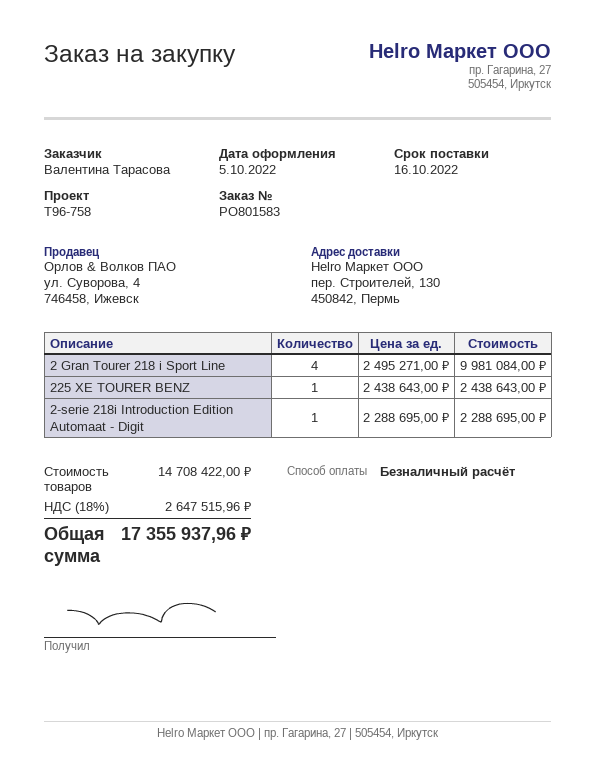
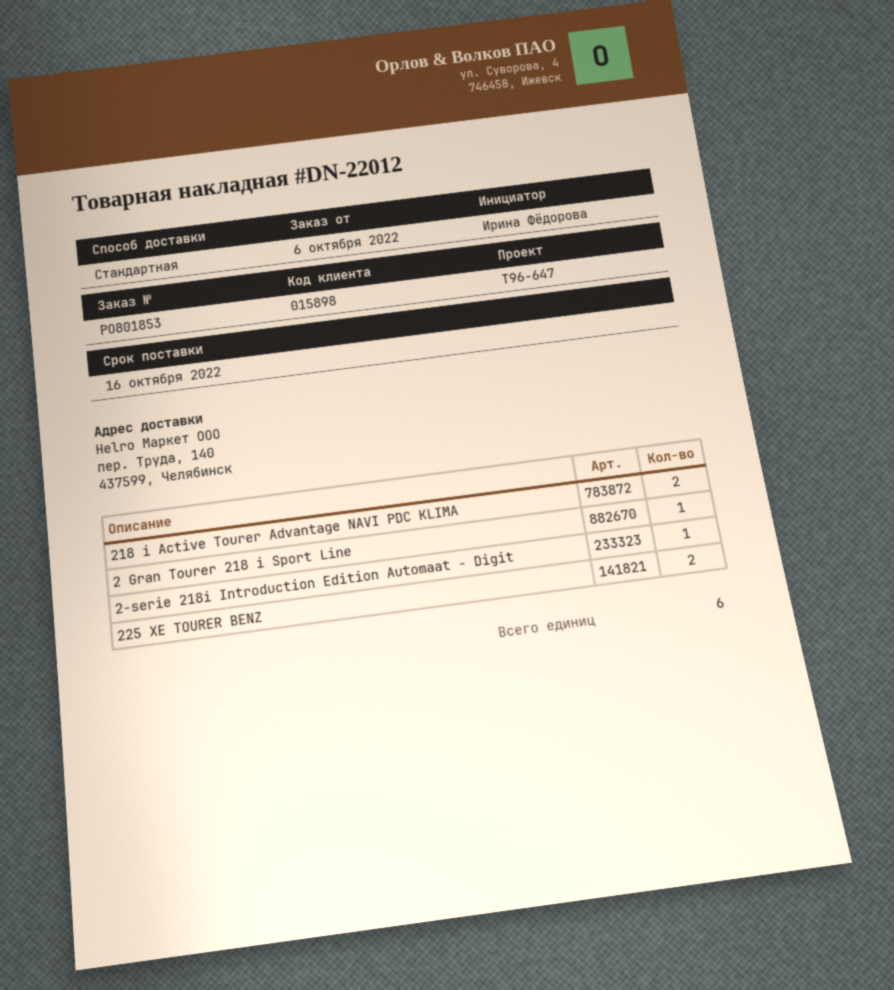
order number: PO801583 -> PO801853
order date: 2022-10-05 -> 2022-10-06
reference: T96-758 -> T96-647
ordered by: Валентина Тарасова -> Ирина Фёдорова
ship to: пер. Строителей, 130, 450842, Пермь -> пер. Труда, 140, 437599, Челябинск
2 Gran Tourer 218 i Sport Line: 4 -> 1
225 XE TOURER BENZ: 1 -> 2
218 i Active Tourer Advantage NAVI PDC KLIMA: none -> 2

